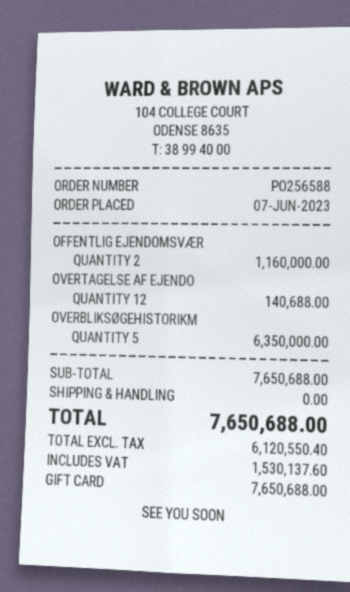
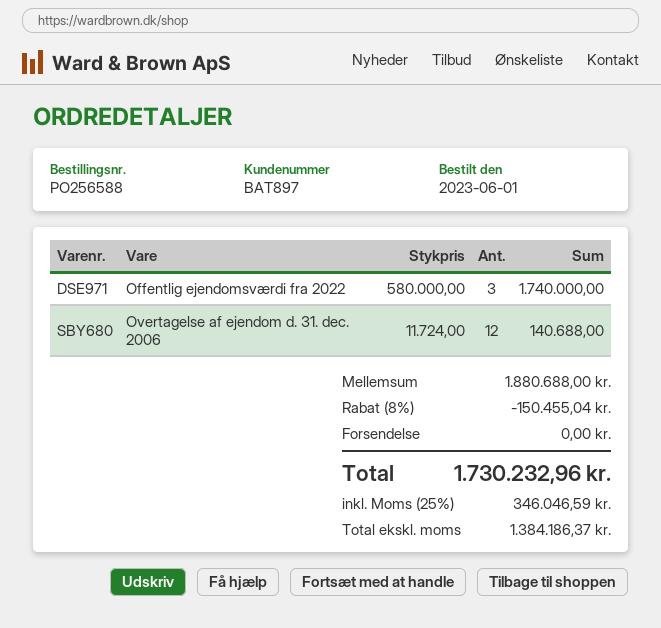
order date: 2023-06-07 -> 2023-06-01
OFFENTLIG EJENDOMSVÆR: 2 for 1160000.00 -> 3 for 1740000.00
OVERBLIKSØGEHISTORIKM: 5 for 6350000.00 -> none
subtotal: 7650688.00 -> 1880688.00
discount: none -> 8% = 150455.04
net: 6120550.40 -> 1384186.37
tax: 1530137.60 -> 346046.59
total: 7650688.00 -> 1730232.96

